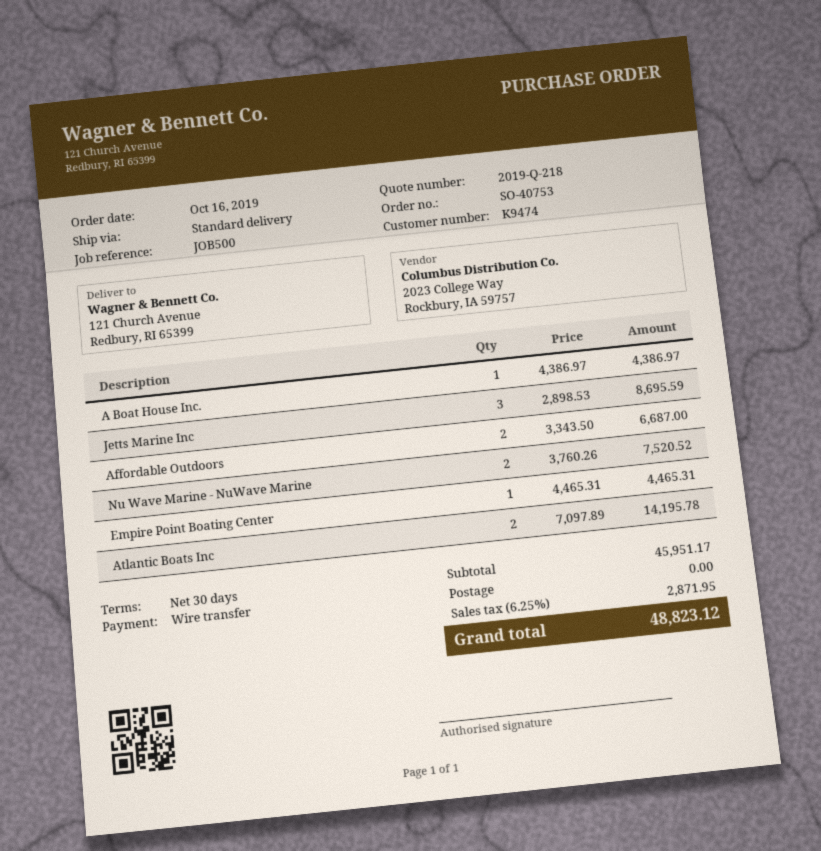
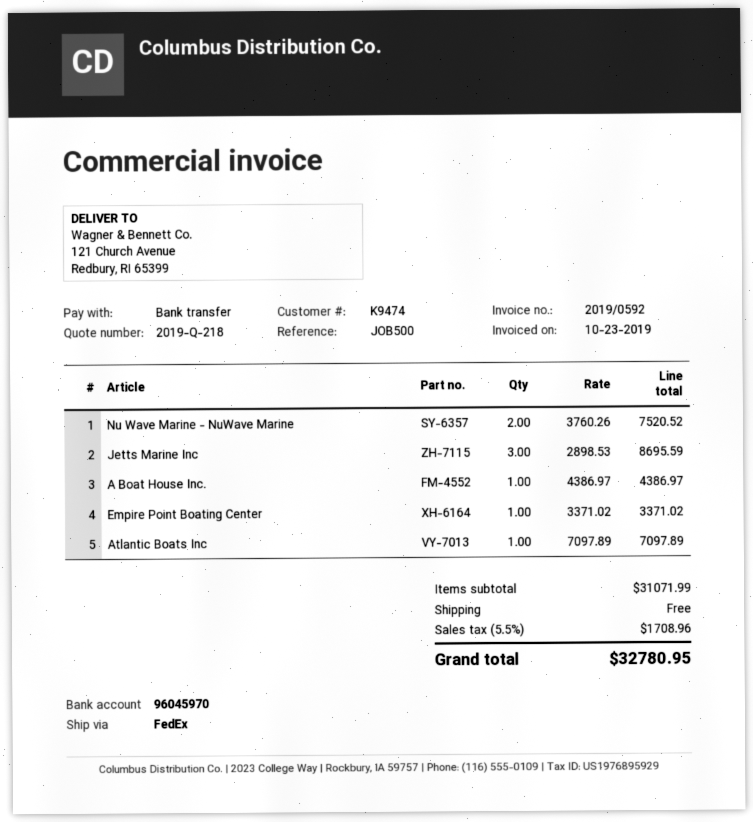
shipping method: standard -> FedEx
Affordable Outdoors: 2 x 3343.50 = 6687.00 -> none
Empire Point Boating Center: 1 x 4465.31 = 4465.31 -> 1 x 3371.02 = 3371.02
Atlantic Boats Inc: 2 x 7097.89 = 14195.78 -> 1 x 7097.89 = 7097.89
subtotal: 45951.17 -> 31071.99
tax: 6.25% = 2871.95 -> 5.5% = 1708.96
total: 48823.12 -> 32780.95

